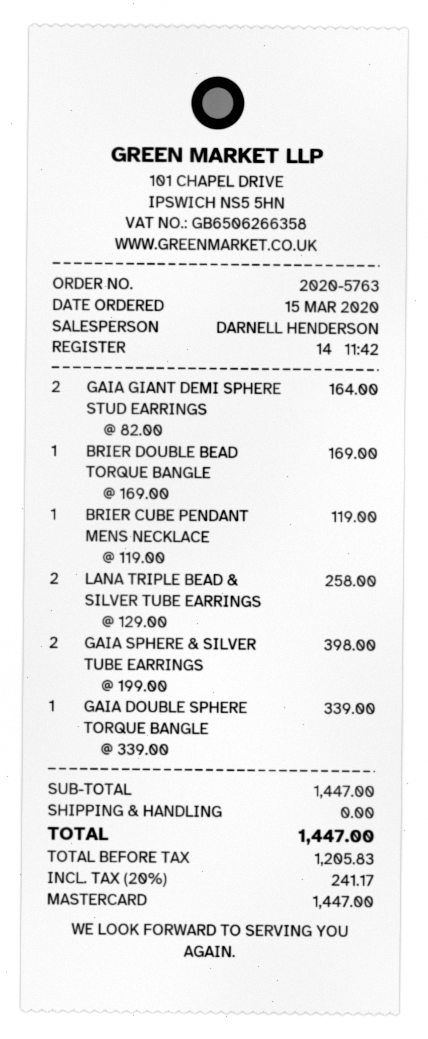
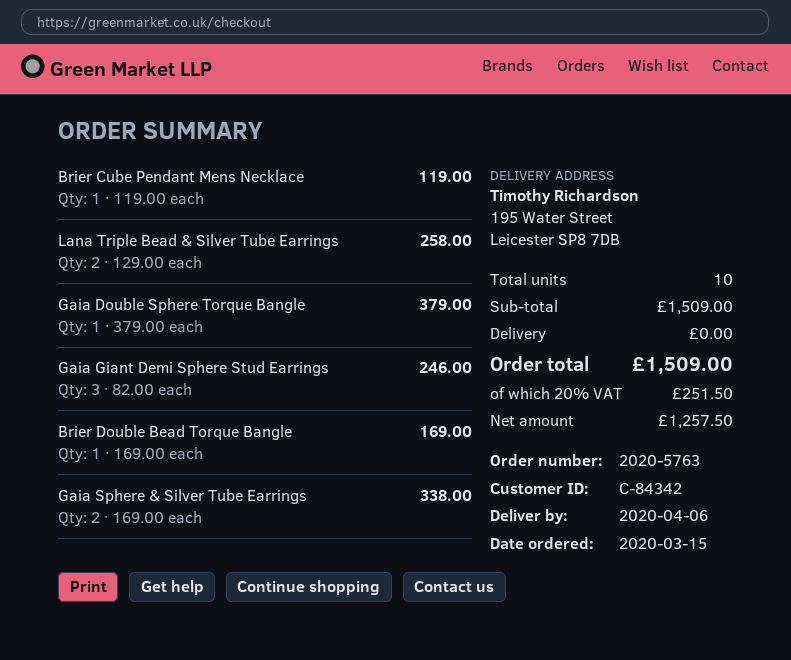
GAIA GIANT DEMI SPHERE STUD EARRINGS: 2 x 82.00 = 164.00 -> 3 x 82.00 = 246.00
GAIA SPHERE & SILVER TUBE EARRINGS: 2 x 199.00 = 398.00 -> 2 x 169.00 = 338.00
GAIA DOUBLE SPHERE TORQUE BANGLE: 1 x 339.00 = 339.00 -> 1 x 379.00 = 379.00
subtotal: 1447.00 -> 1509.00
net: 1205.83 -> 1257.50
tax: 20% = 241.17 -> 20% = 251.50
total: 1447.00 -> 1509.00

